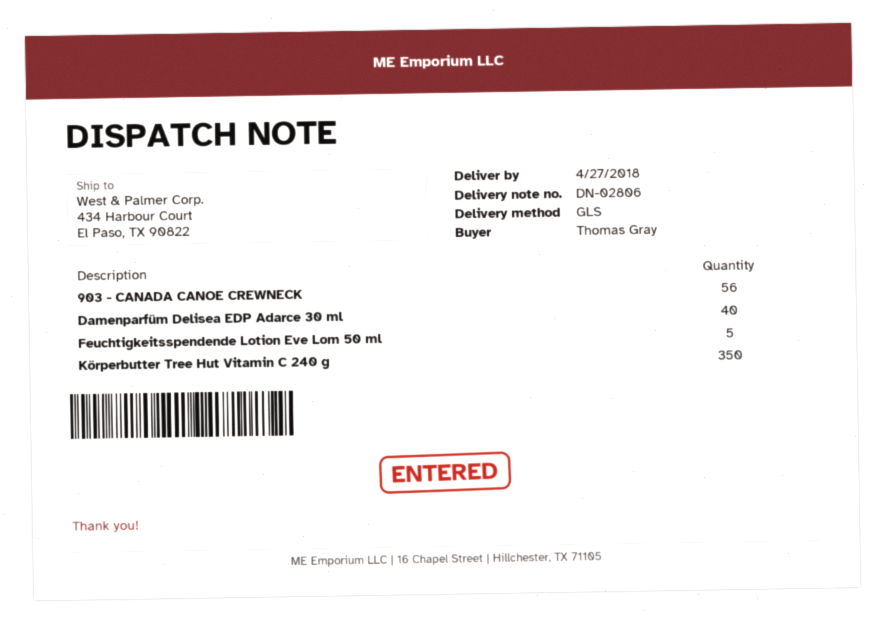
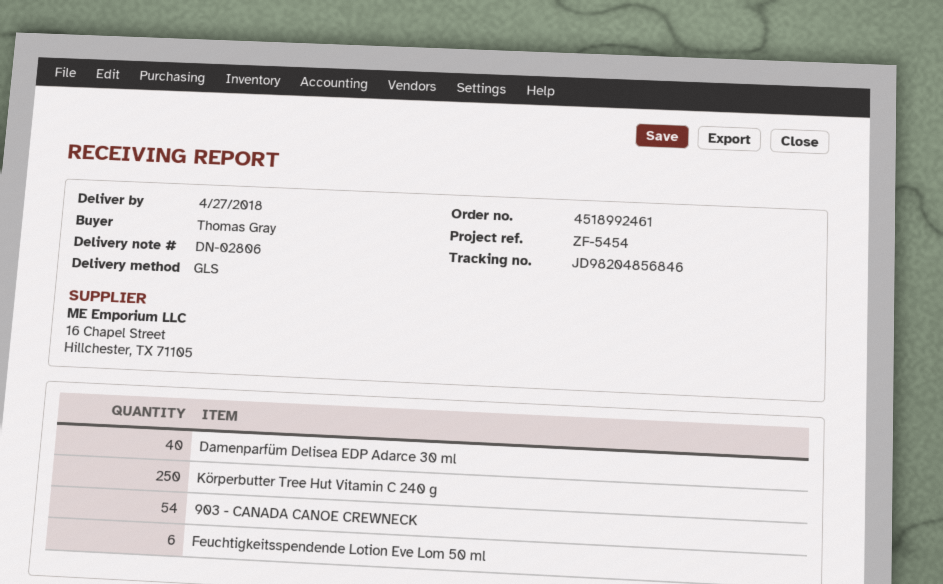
903 - CANADA CANOE CREWNECK: 56 -> 54
Feuchtigkeitsspendende Lotion Eve Lom 50 ml: 5 -> 6
Körperbutter Tree Hut Vitamin C 240 g: 350 -> 250

